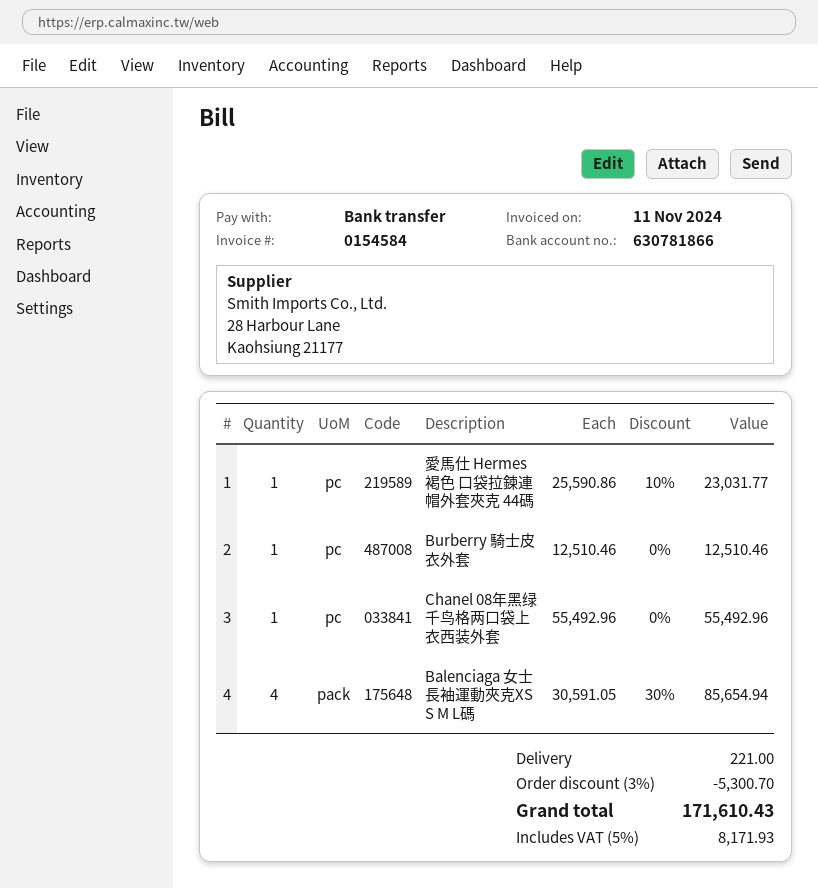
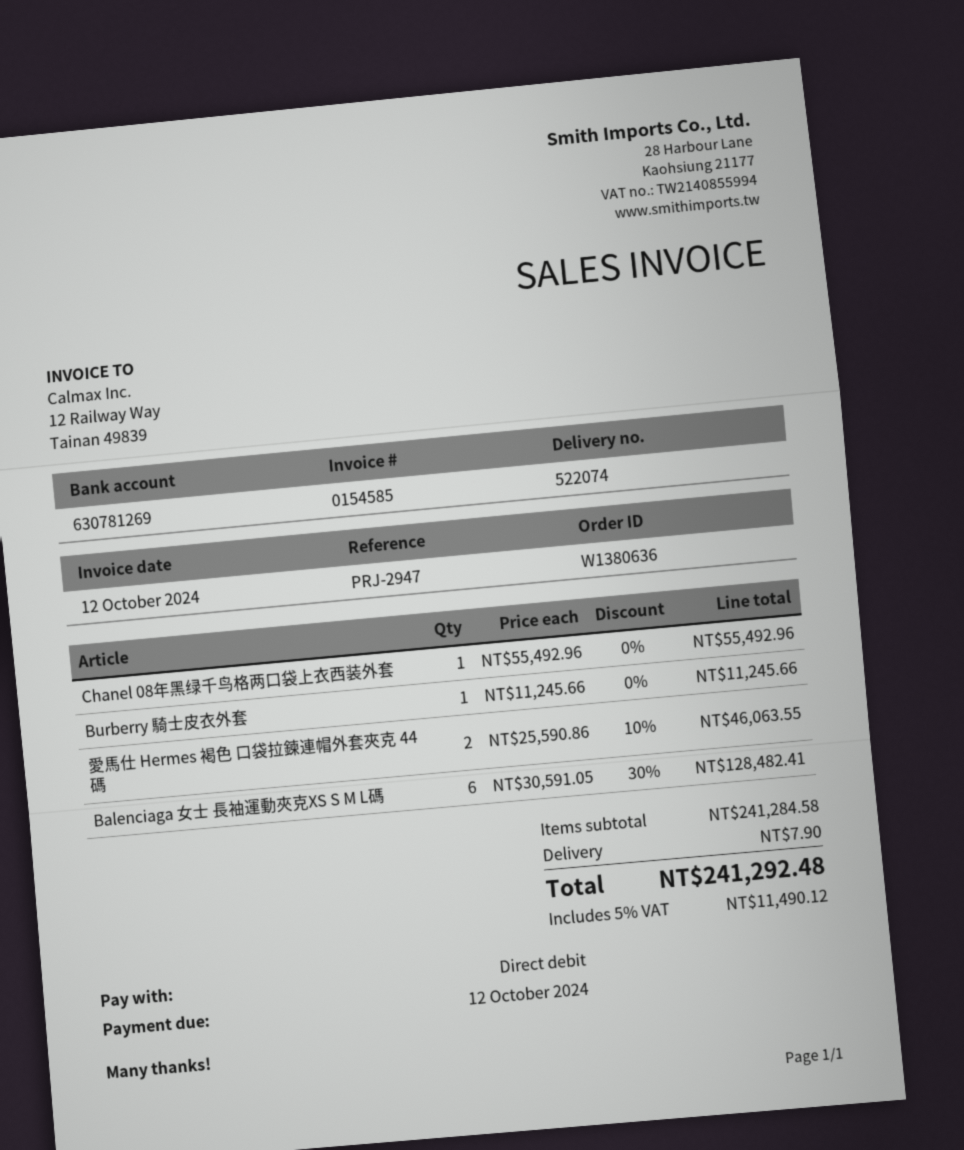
invoice number: 0154584 -> 0154585
invoice date: 2024-11-11 -> 2024-10-12
payment method: bank transfer -> direct debit
bank account: 630781866 -> 630781269
愛馬仕 Hermes 褐色 口袋拉鍊連帽外套夾克 44碼: 1 x 25590.86 - 10% = 23031.77 -> 2 x 25590.86 - 10% = 46063.55
Burberry 騎士皮衣外套: 1 x 12510.46 = 12510.46 -> 1 x 11245.66 = 11245.66
Balenciaga 女士 長袖運動夾克XS S M L碼: 4 x 30591.05 - 30% = 85654.94 -> 6 x 30591.05 - 30% = 128482.41
discount: 3% = 5300.70 -> none
shipping: 221.00 -> 7.90
tax: 5% = 8171.93 -> 5% = 11490.12
total: 171610.43 -> 241292.48

